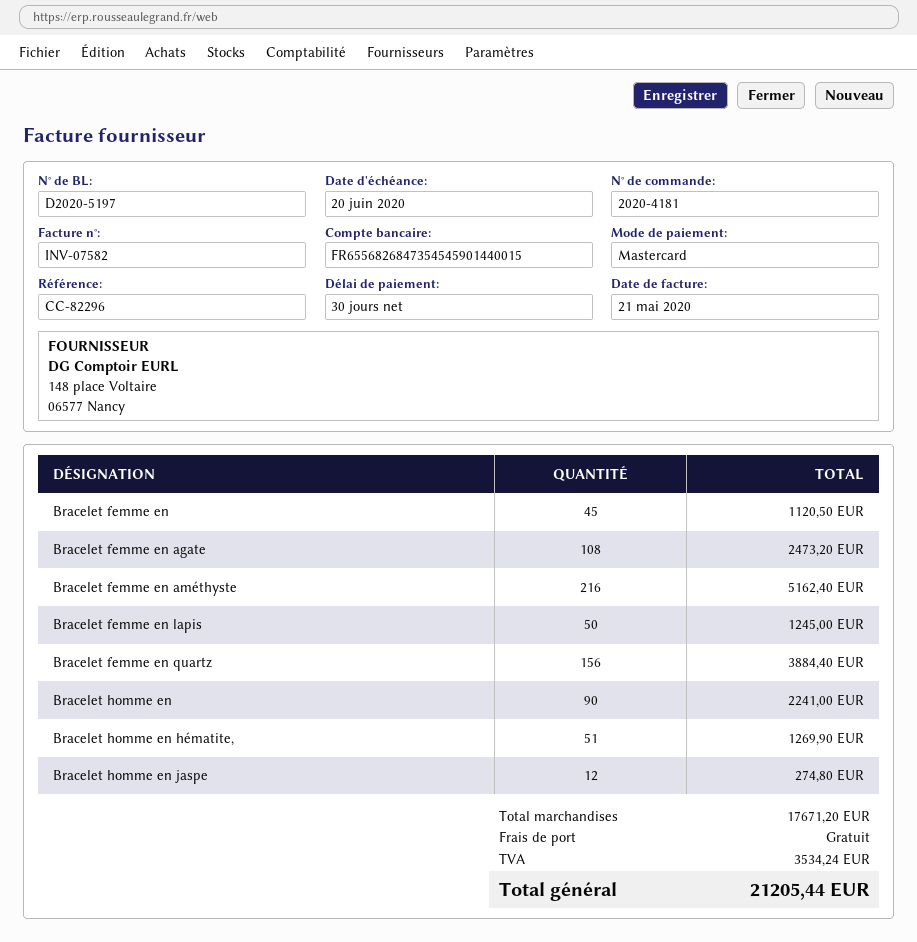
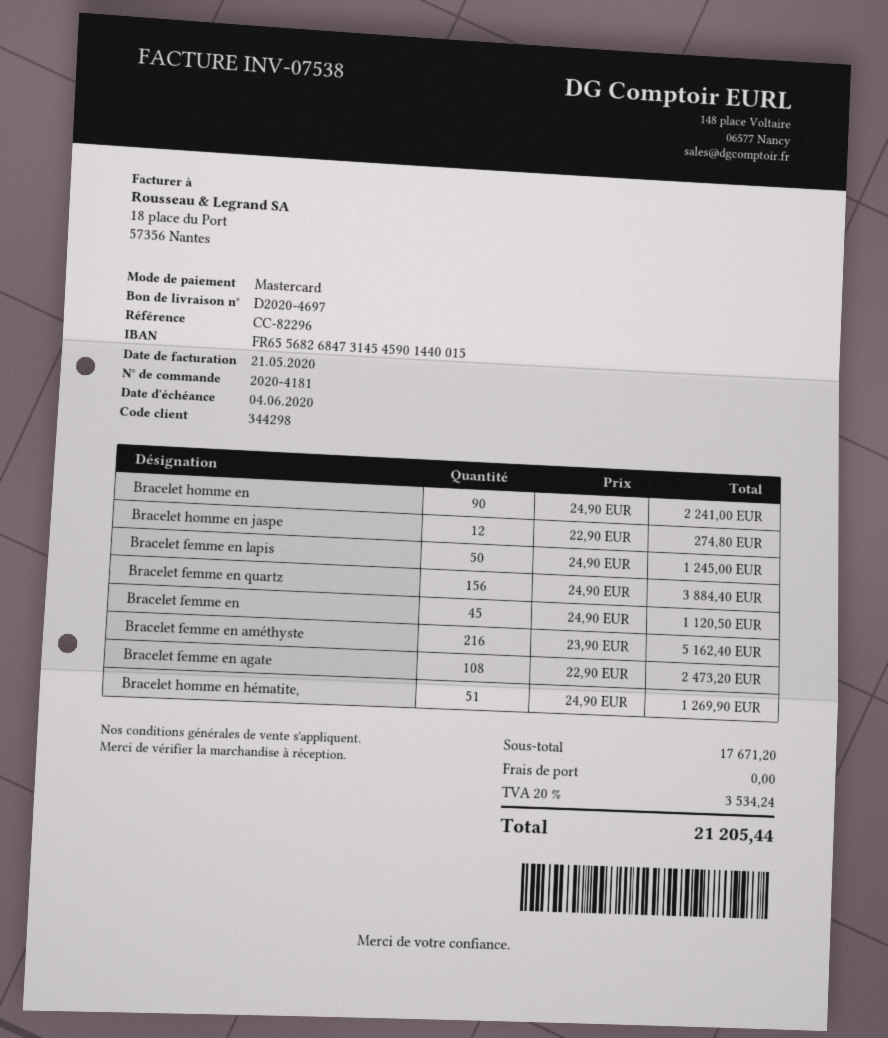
delivery note number: D2020-5197 -> D2020-4697
invoice number: INV-07582 -> INV-07538
due date: 2020-06-20 -> 2020-06-04
bank account: FR6556826847354545901440015 -> FR6556826847314545901440015

